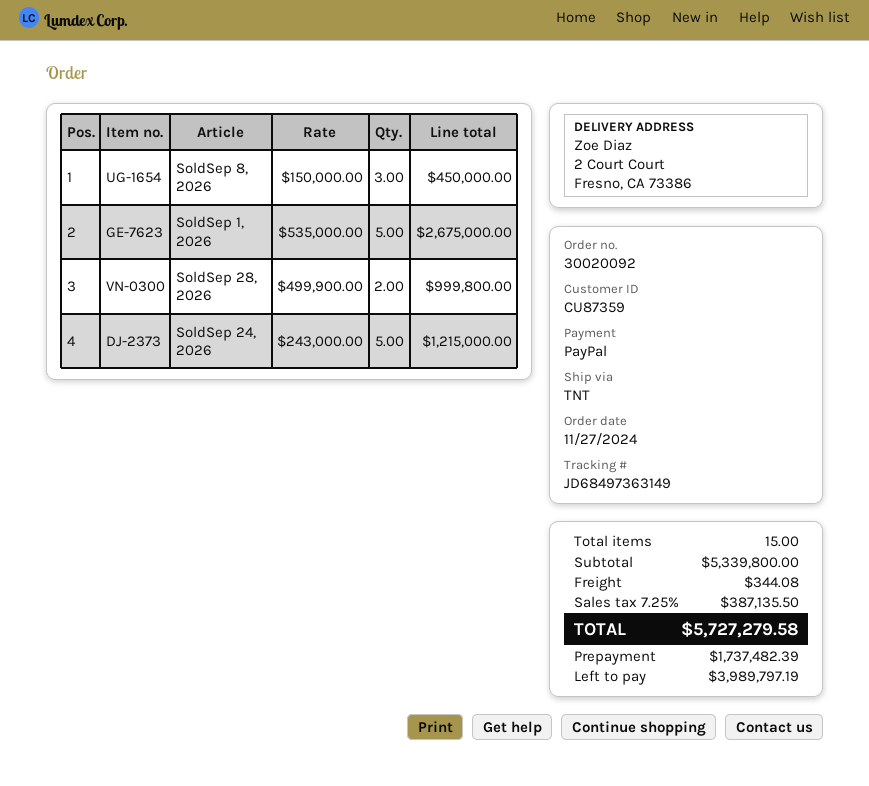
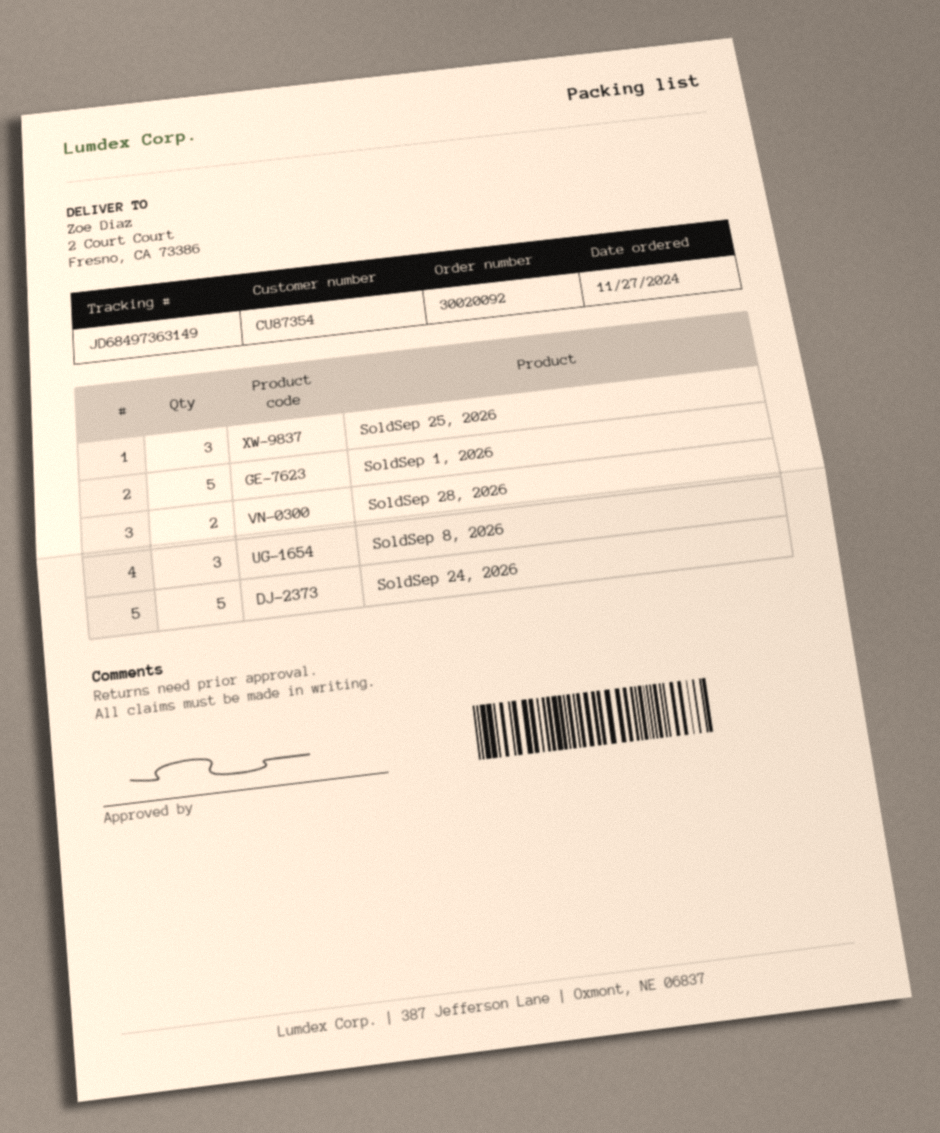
customer number: CU87359 -> CU87354
SoldSep 25, 2026: none -> 3

